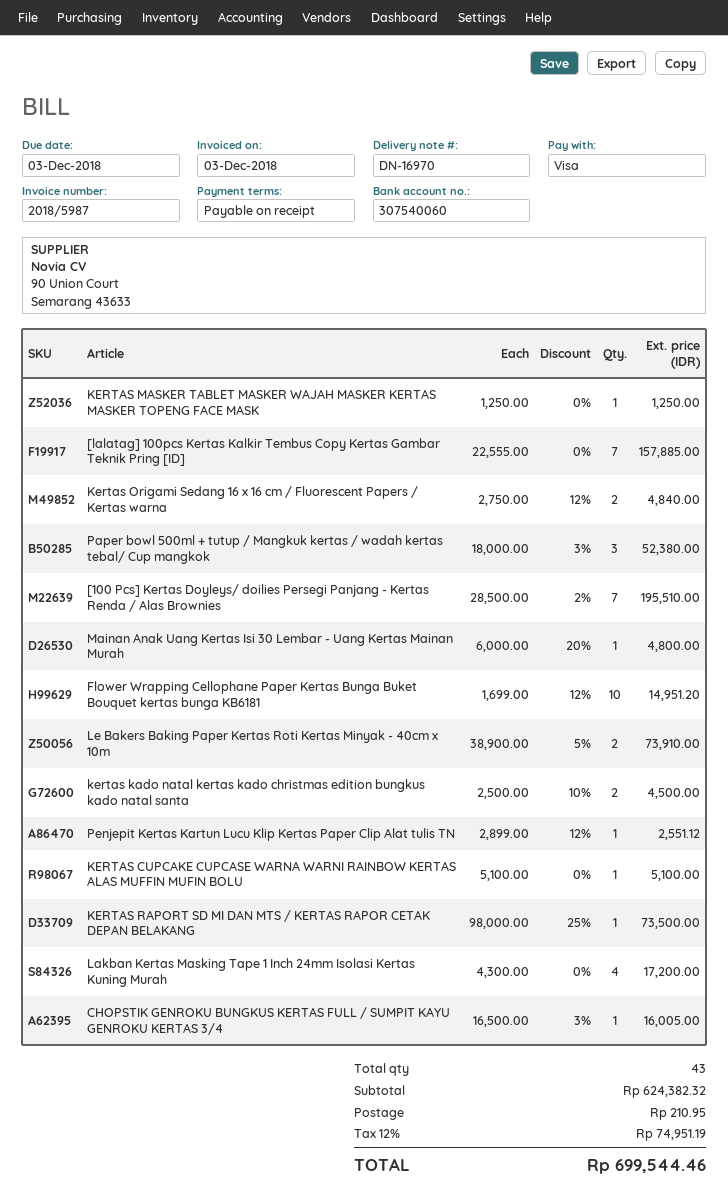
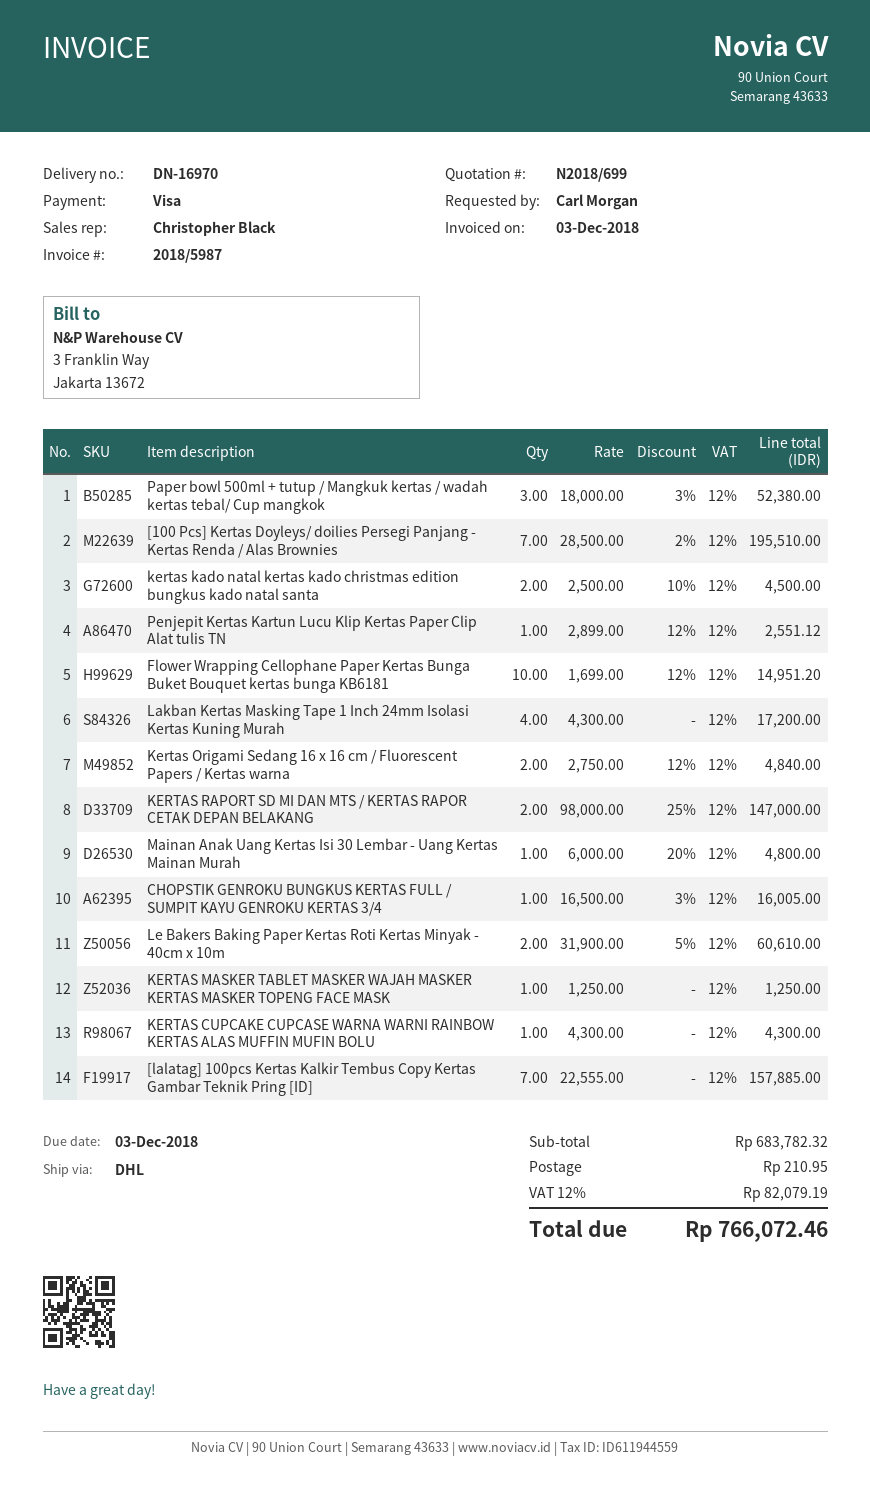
Le Bakers Baking Paper Kertas Roti Kertas Minyak - 40cm x 10m: 2 x 38900.00 - 5% = 73910.00 -> 2 x 31900.00 - 5% = 60610.00
KERTAS CUPCAKE CUPCASE WARNA WARNI RAINBOW KERTAS ALAS MUFFIN MUFIN BOLU: 1 x 5100.00 = 5100.00 -> 1 x 4300.00 = 4300.00
KERTAS RAPORT SD MI DAN MTS / KERTAS RAPOR CETAK DEPAN BELAKANG: 1 x 98000.00 - 25% = 73500.00 -> 2 x 98000.00 - 25% = 147000.00
subtotal: 624382.32 -> 683782.32
tax: 12% = 74951.19 -> 12% = 82079.19
total: 699544.46 -> 766072.46

